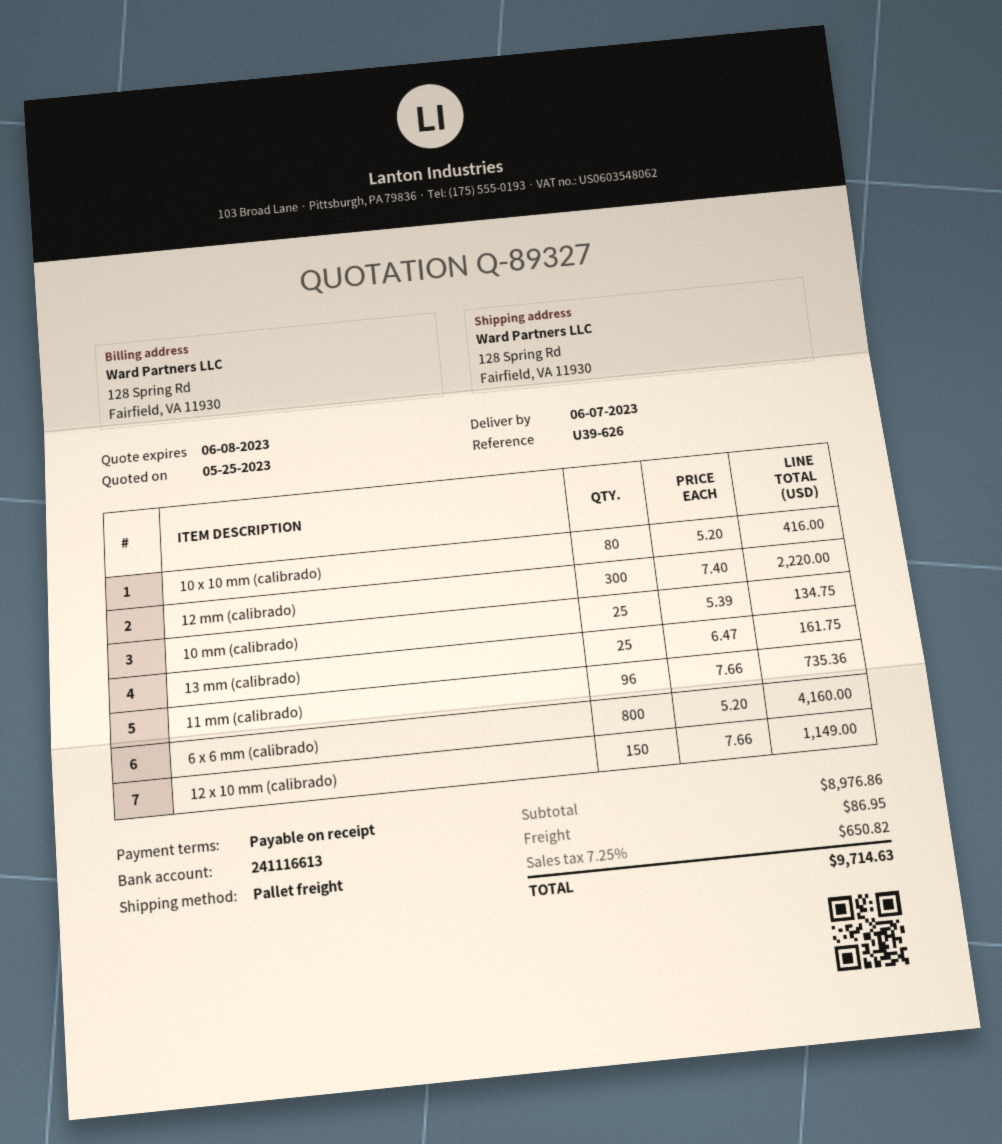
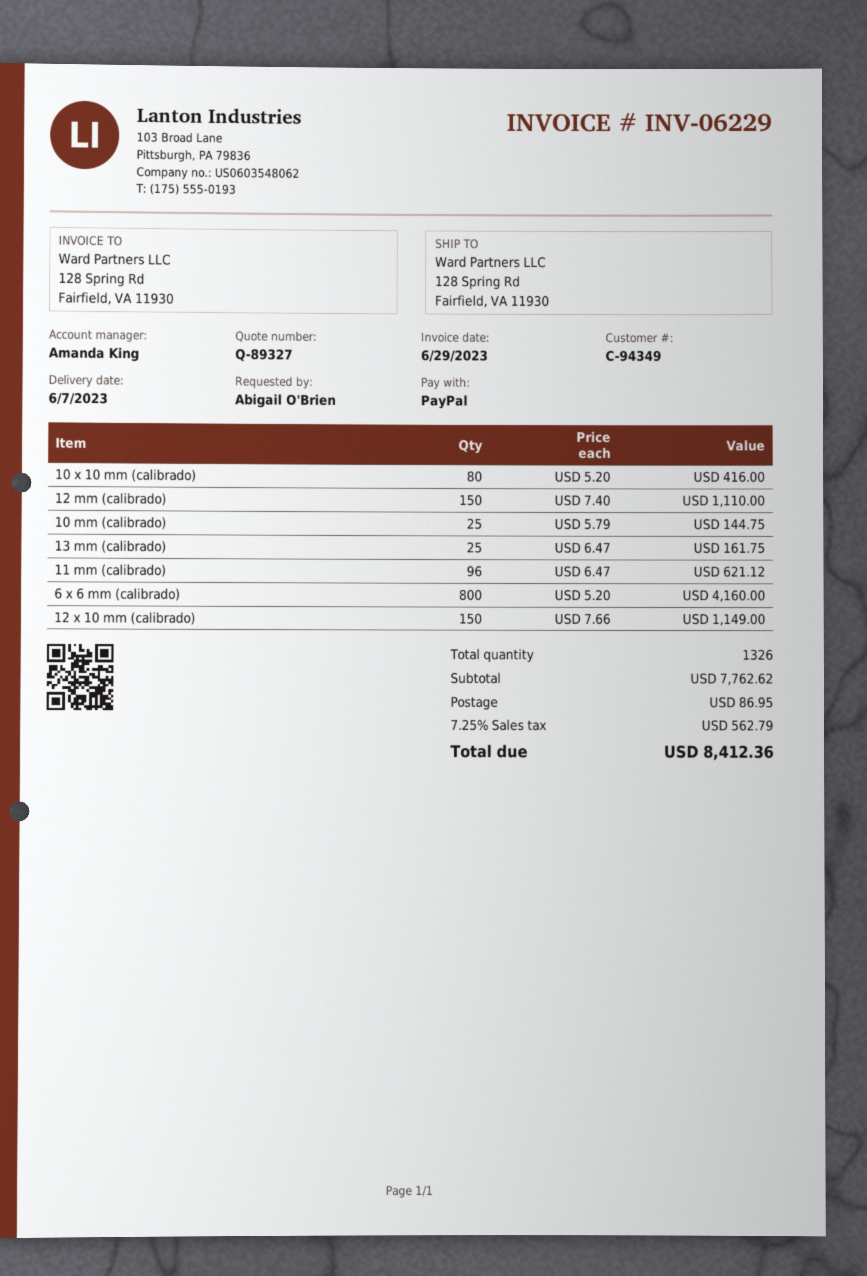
12 mm (calibrado): 300 x 7.40 = 2220.00 -> 150 x 7.40 = 1110.00
10 mm (calibrado): 25 x 5.39 = 134.75 -> 25 x 5.79 = 144.75
11 mm (calibrado): 96 x 7.66 = 735.36 -> 96 x 6.47 = 621.12
subtotal: 8976.86 -> 7762.62
tax: 7.25% = 650.82 -> 7.25% = 562.79
total: 9714.63 -> 8412.36

